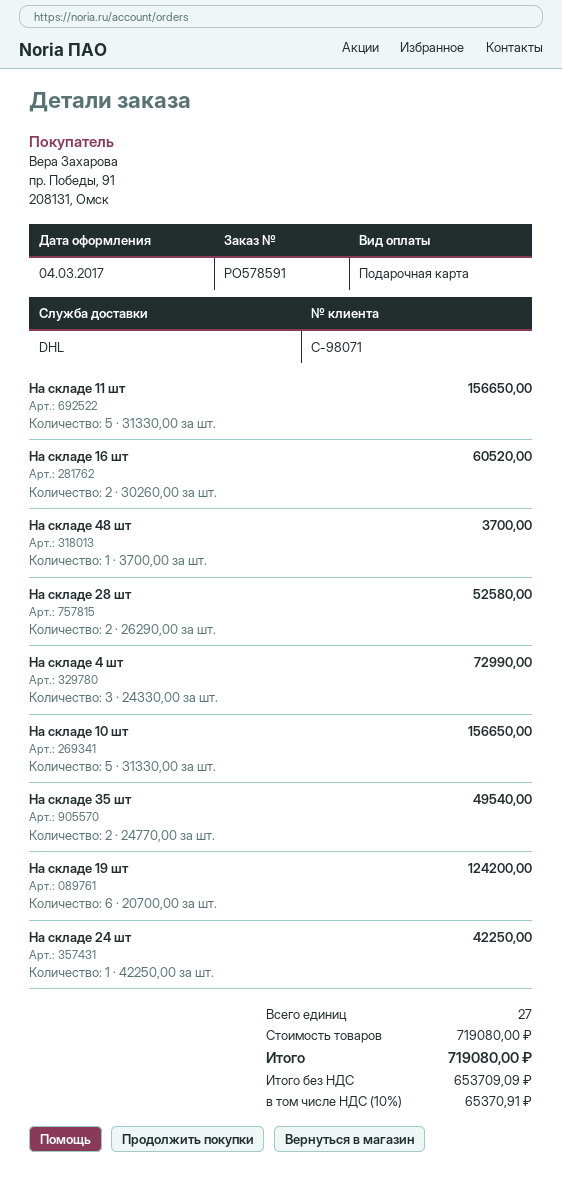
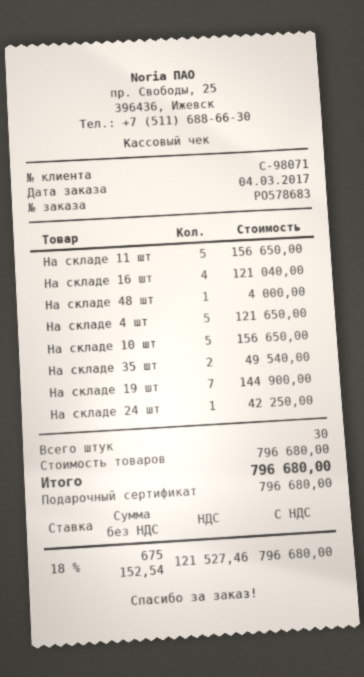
order number: PO578591 -> PO578683
На складе 16 шт: 2 for 60520.00 -> 4 for 121040.00
На складе 48 шт: 1 for 3700.00 -> 1 for 4000.00
На складе 28 шт: 2 for 52580.00 -> none
На складе 4 шт: 3 for 72990.00 -> 5 for 121650.00
На складе 19 шт: 6 for 124200.00 -> 7 for 144900.00
total quantity: 27 -> 30
subtotal: 719080.00 -> 796680.00
net: 653709.09 -> 675152.54
tax: 10% = 65370.91 -> 18% = 121527.46
total: 719080.00 -> 796680.00

